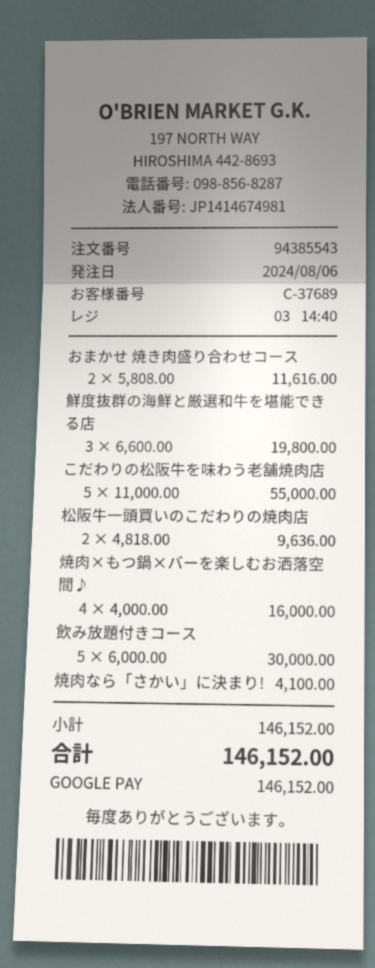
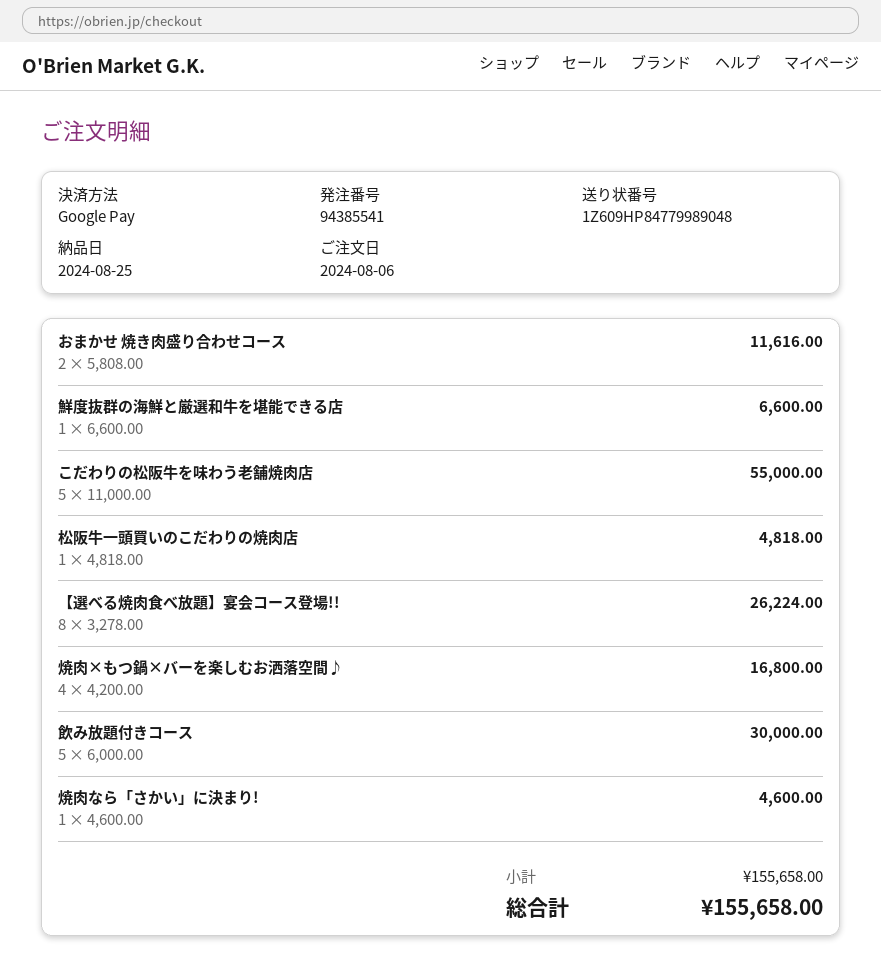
order number: 94385543 -> 94385541
鮮度抜群の海鮮と厳選和牛を堪能できる店: 3 x 6600.00 = 19800.00 -> 1 x 6600.00 = 6600.00
松阪牛一頭買いのこだわりの焼肉店: 2 x 4818.00 = 9636.00 -> 1 x 4818.00 = 4818.00
焼肉×もつ鍋×バーを楽しむお洒落空間♪: 4 x 4000.00 = 16000.00 -> 4 x 4200.00 = 16800.00
焼肉なら「さかい」に決まり!: 1 x 4100.00 = 4100.00 -> 1 x 4600.00 = 4600.00
【選べる焼肉食べ放題】宴会コース登場!!: none -> 8 x 3278.00 = 26224.00
subtotal: 146152.00 -> 155658.00
total: 146152.00 -> 155658.00

